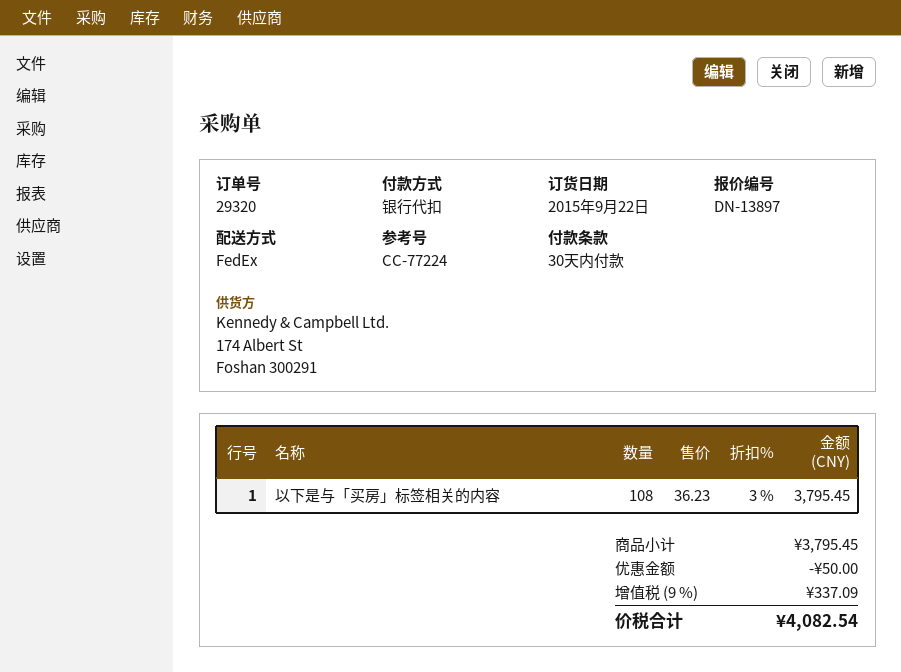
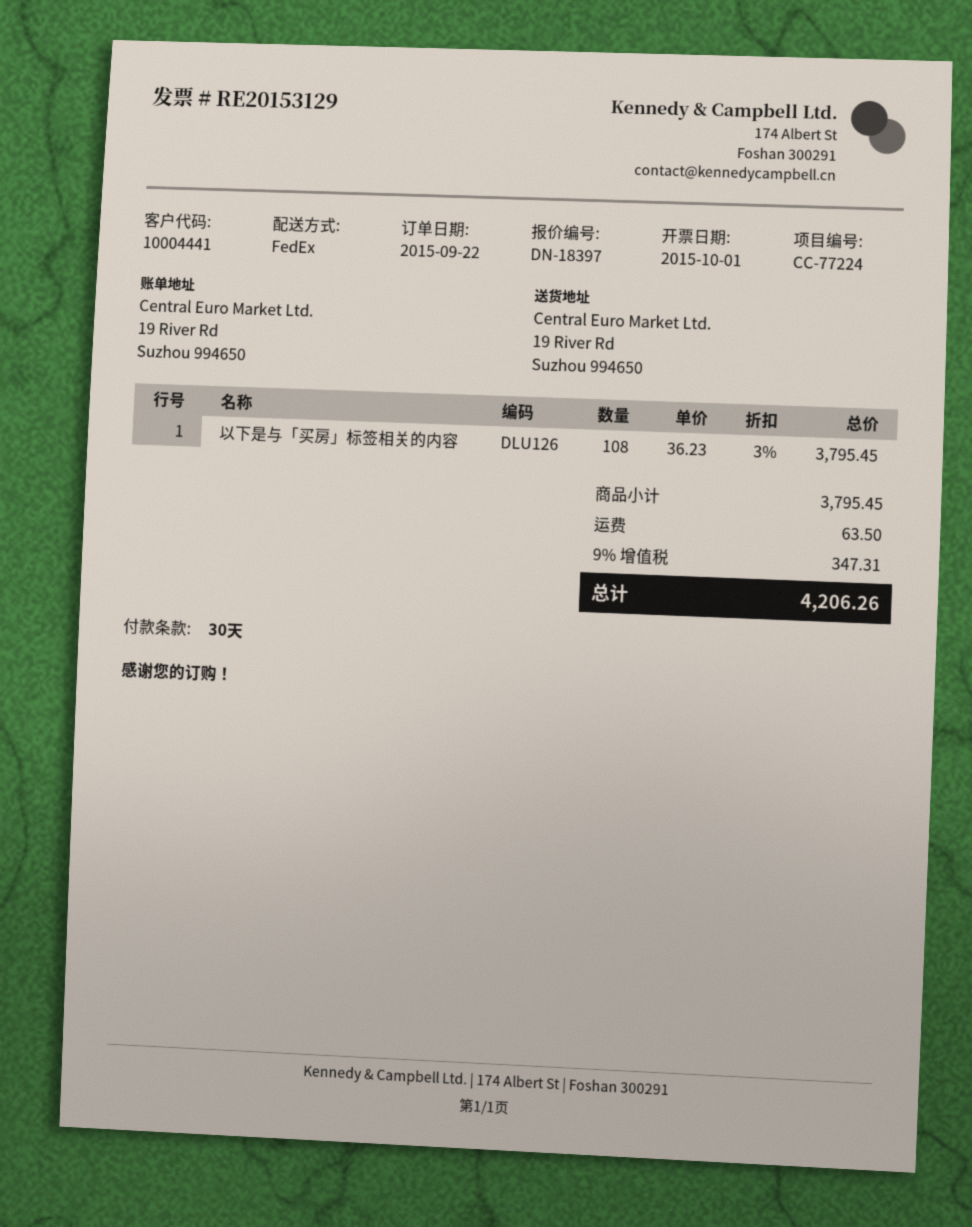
quote number: DN-13897 -> DN-18397
discount: 50.00 -> none
shipping: none -> 63.50
tax: 9% = 337.09 -> 9% = 347.31
total: 4082.54 -> 4206.26

